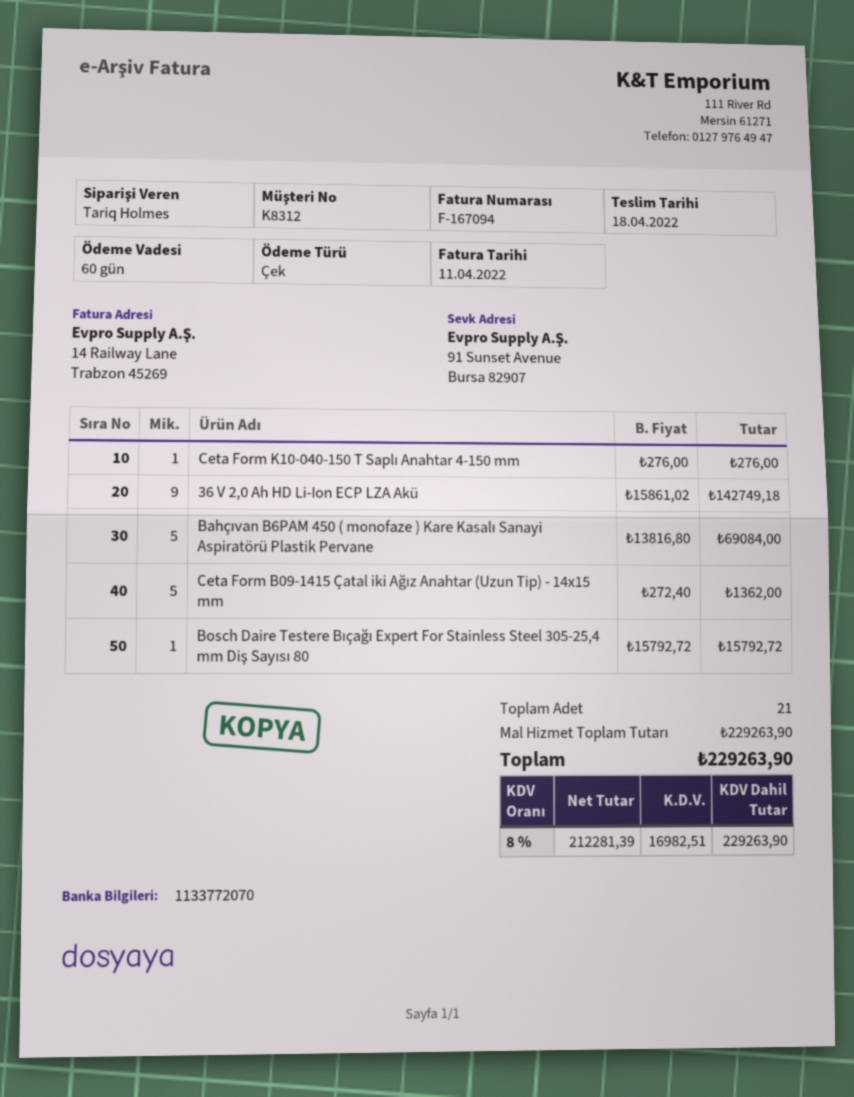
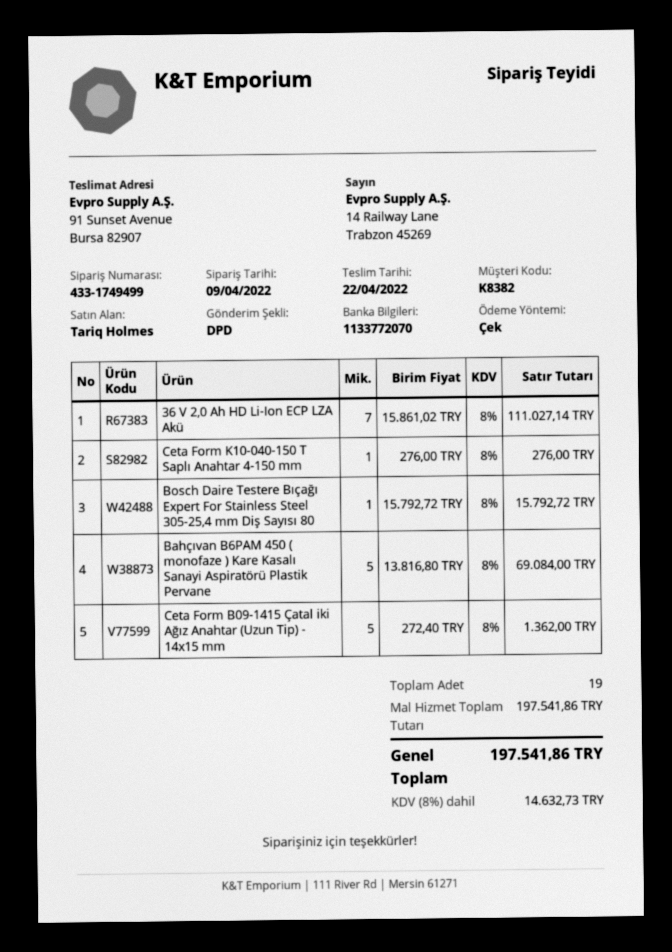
delivery date: 2022-04-18 -> 2022-04-22
customer number: K8312 -> K8382
36 V 2,0 Ah HD Li-Ion ECP LZA Akü: 9 x 15861.02 = 142749.18 -> 7 x 15861.02 = 111027.14
total quantity: 21 -> 19
subtotal: 229263.90 -> 197541.86
tax: 8% = 16982.51 -> 8% = 14632.73
total: 229263.90 -> 197541.86

